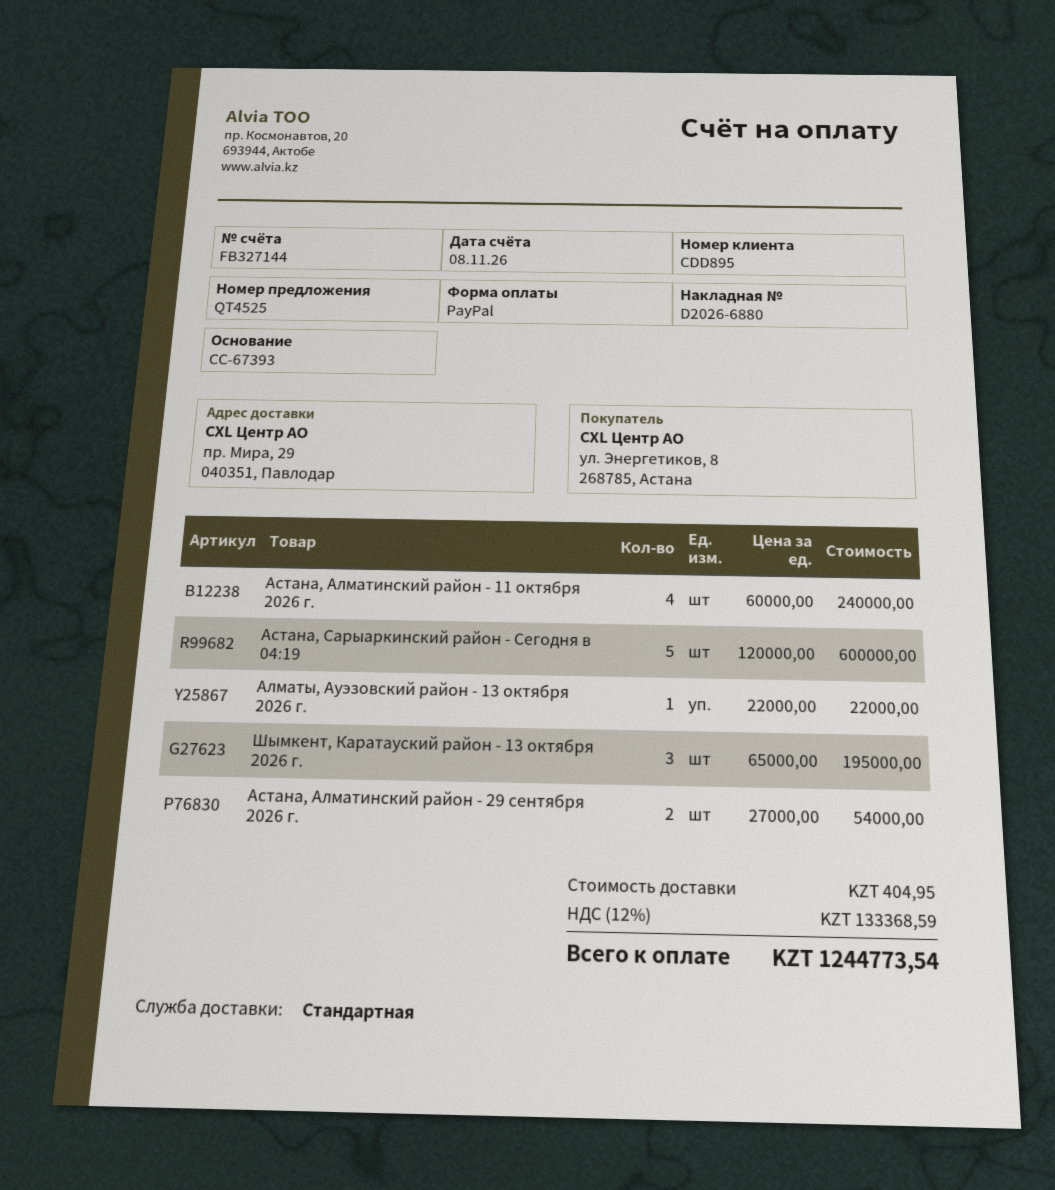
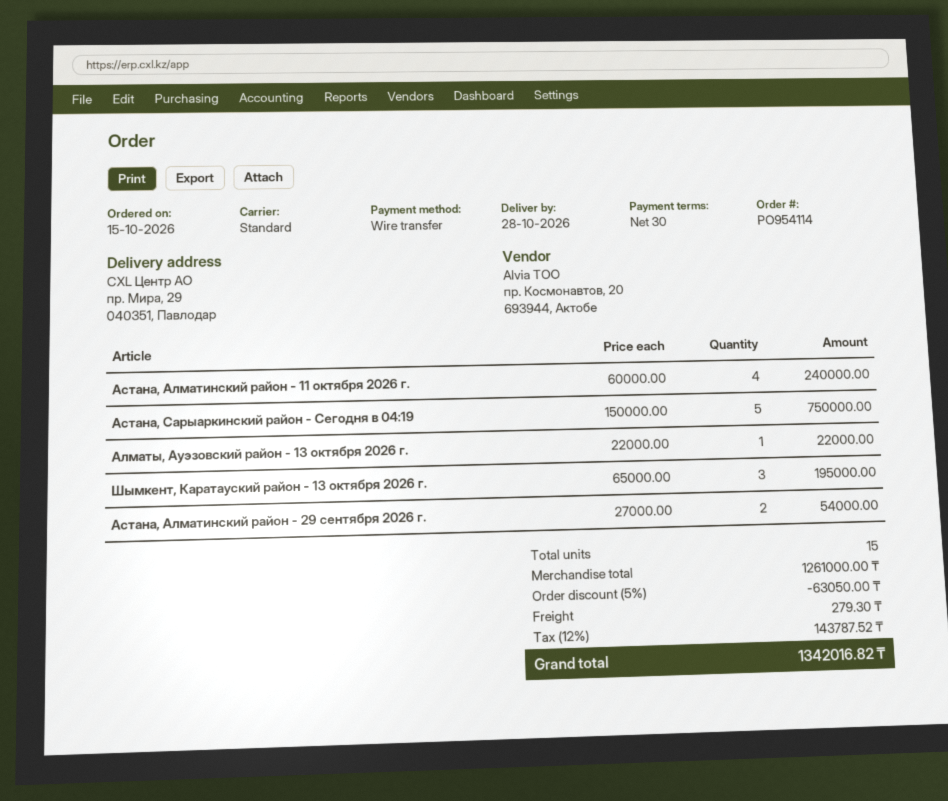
payment method: PayPal -> bank transfer
Астана, Сарыаркинский район - Сегодня в 04:19: 5 x 120000.00 = 600000.00 -> 5 x 150000.00 = 750000.00
discount: none -> 5% = 63050.00
shipping: 404.95 -> 279.30
tax: 12% = 133368.59 -> 12% = 143787.52
total: 1244773.54 -> 1342016.82

